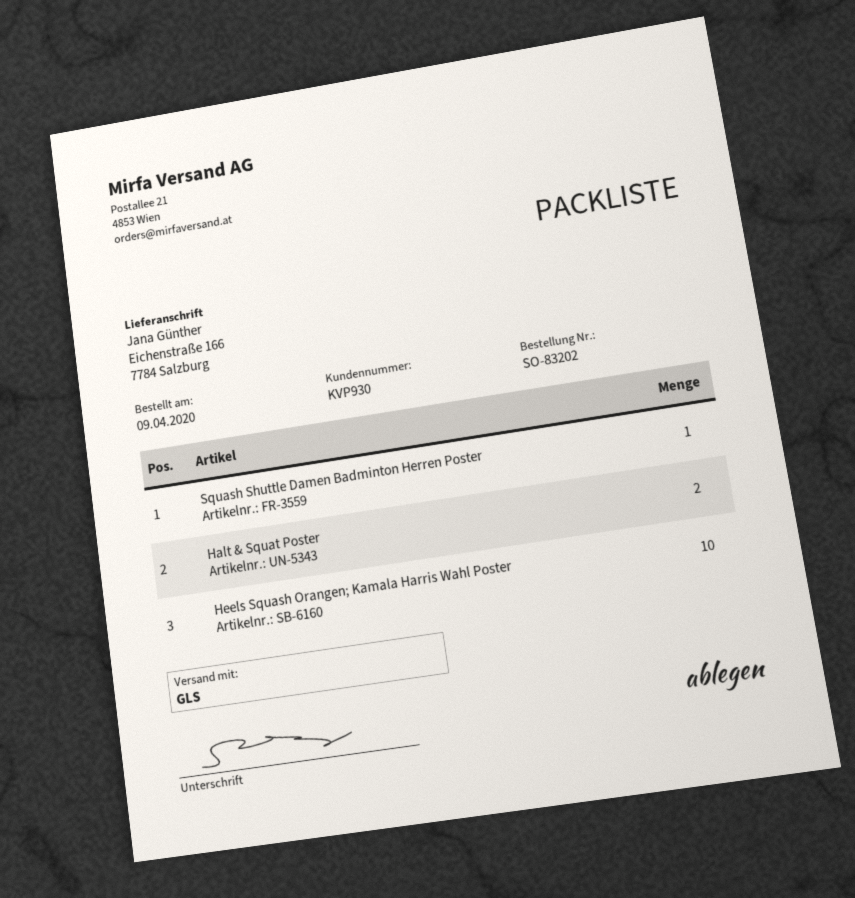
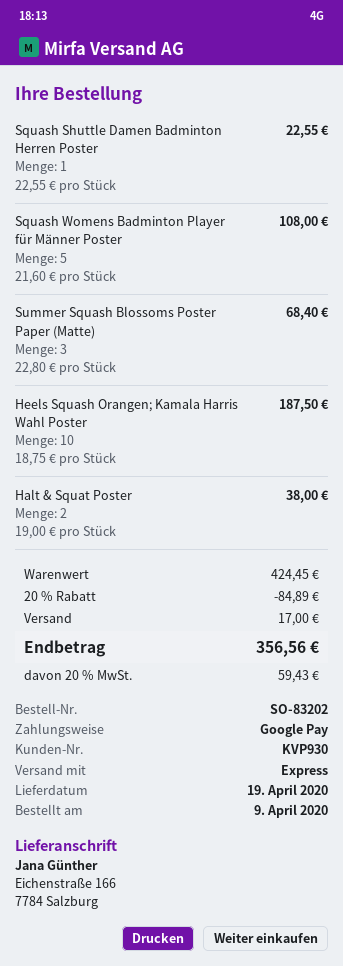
shipping method: GLS -> express
Squash Womens Badminton Player für Männer Poster: none -> 5
Summer Squash Blossoms Poster Paper (Matte): none -> 3

